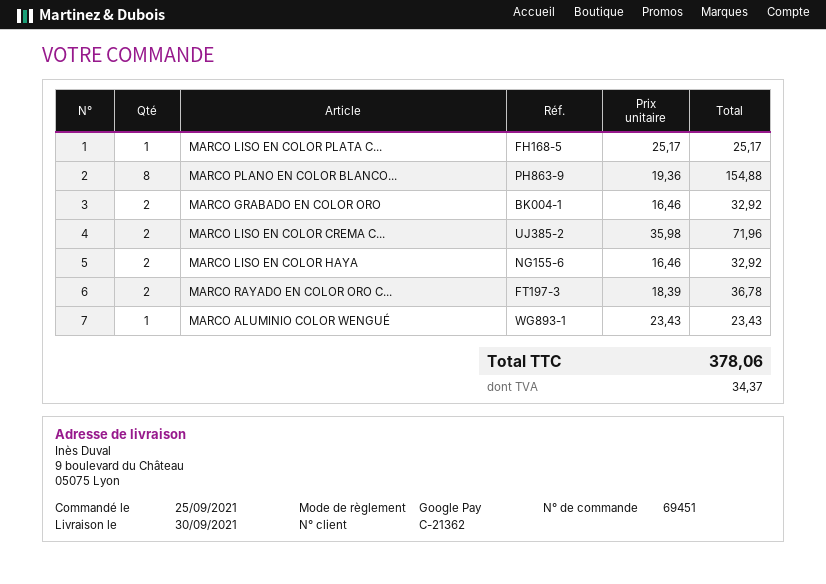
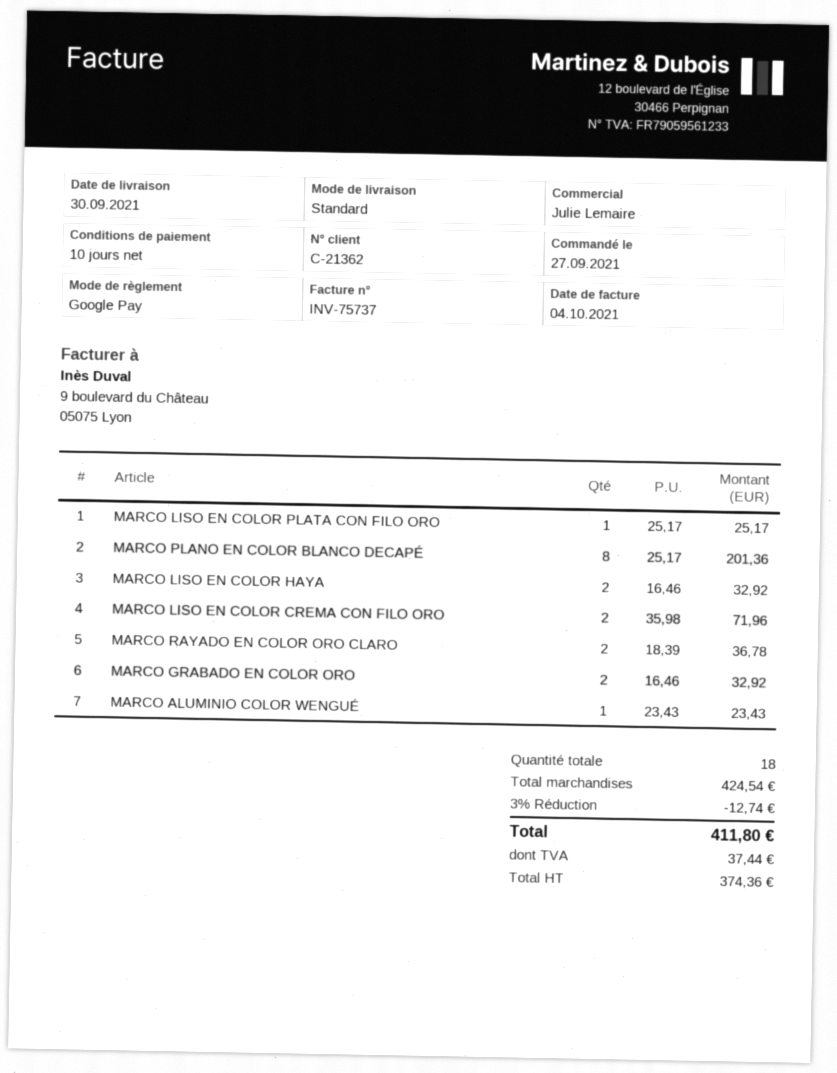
order date: 2021-09-25 -> 2021-09-27
MARCO PLANO EN COLOR BLANCO...: 8 x 19.36 = 154.88 -> 8 x 25.17 = 201.36
discount: none -> 3% = 12.74
tax: 34.37 -> 37.44
total: 378.06 -> 411.80

